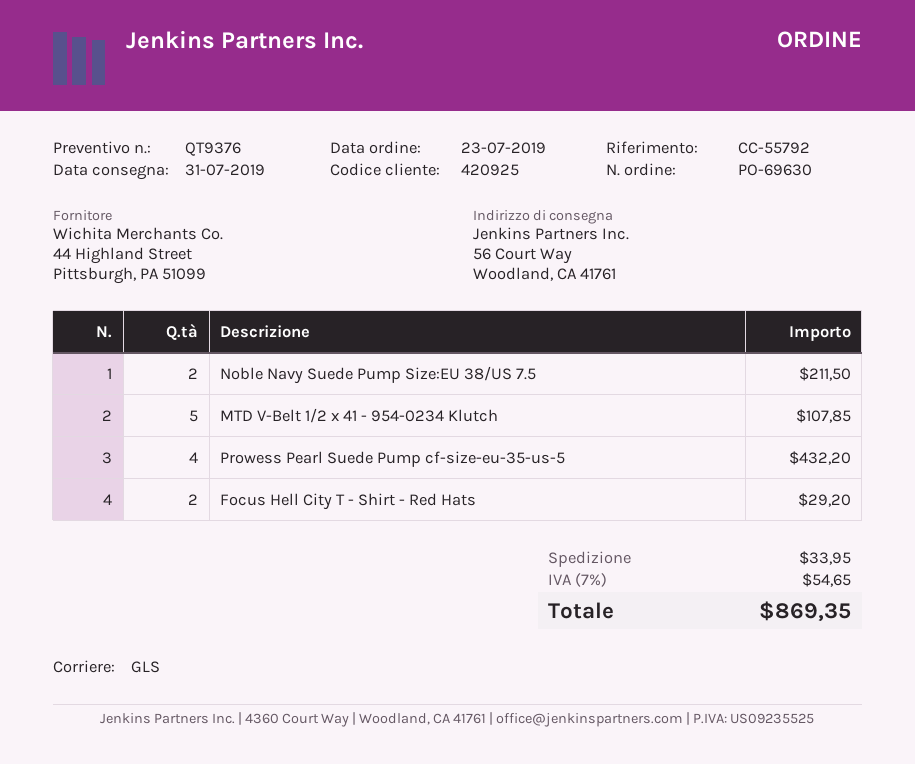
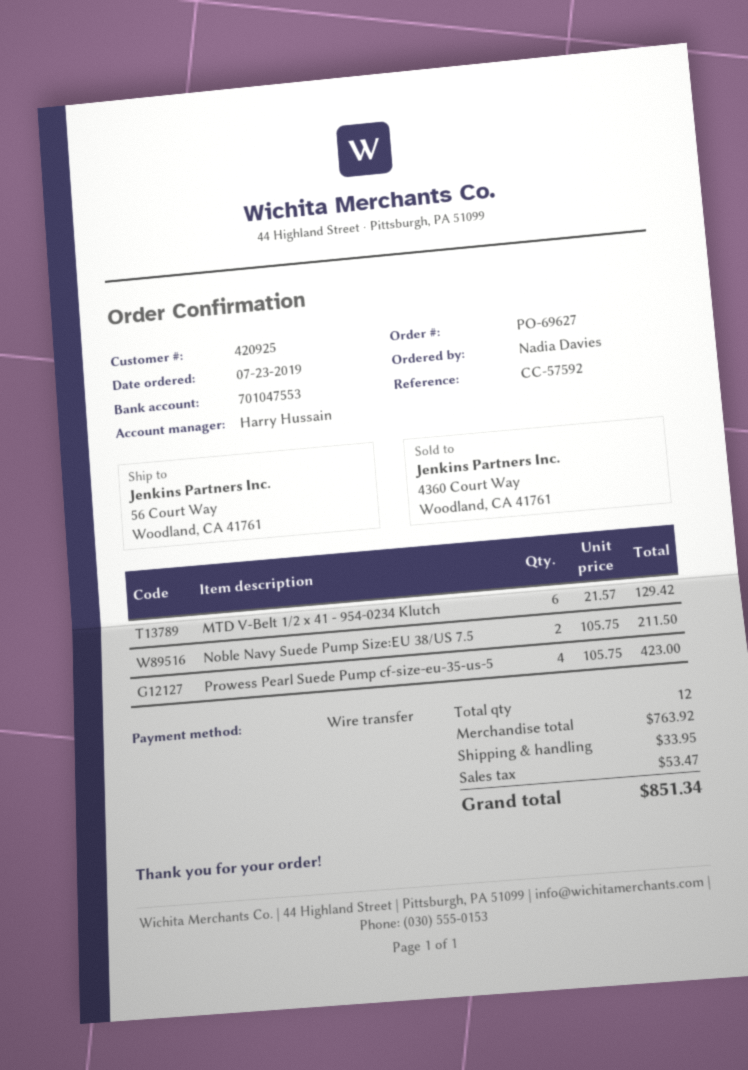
order number: PO-69630 -> PO-69627
reference: CC-55792 -> CC-57592
MTD V-Belt 1/2 x 41 - 954-0234 Klutch: 5 for 107.85 -> 6 for 129.42
Prowess Pearl Suede Pump cf-size-eu-35-us-5: 4 for 432.20 -> 4 for 423.00
Focus Hell City T - Shirt - Red Hats: 2 for 29.20 -> none
tax: 54.65 -> 53.47
total: 869.35 -> 851.34

